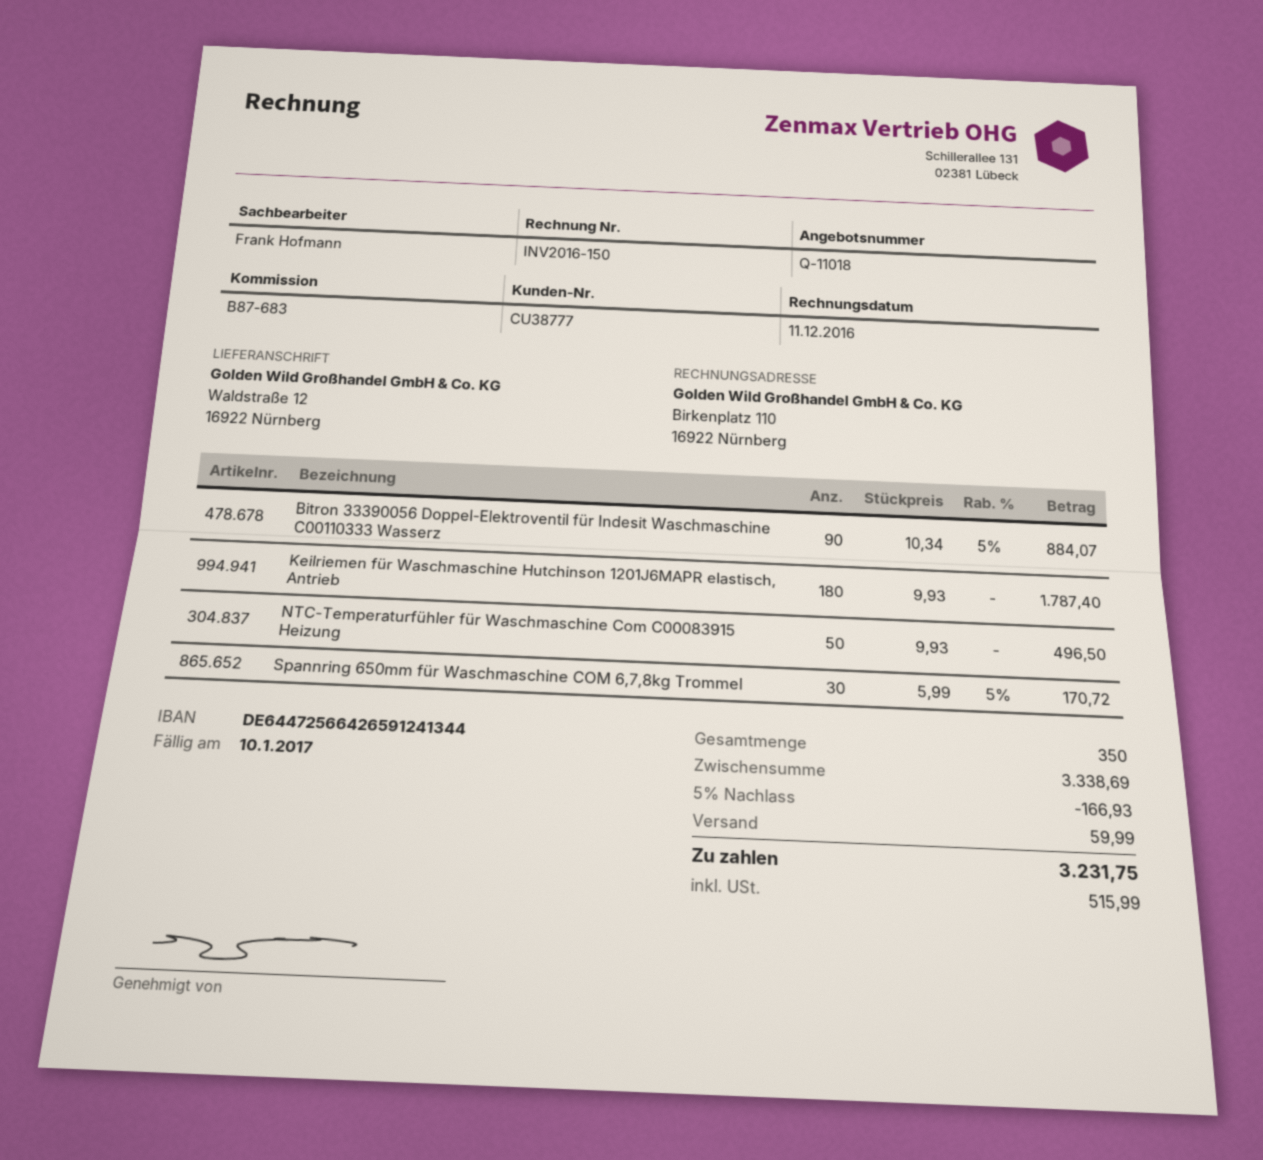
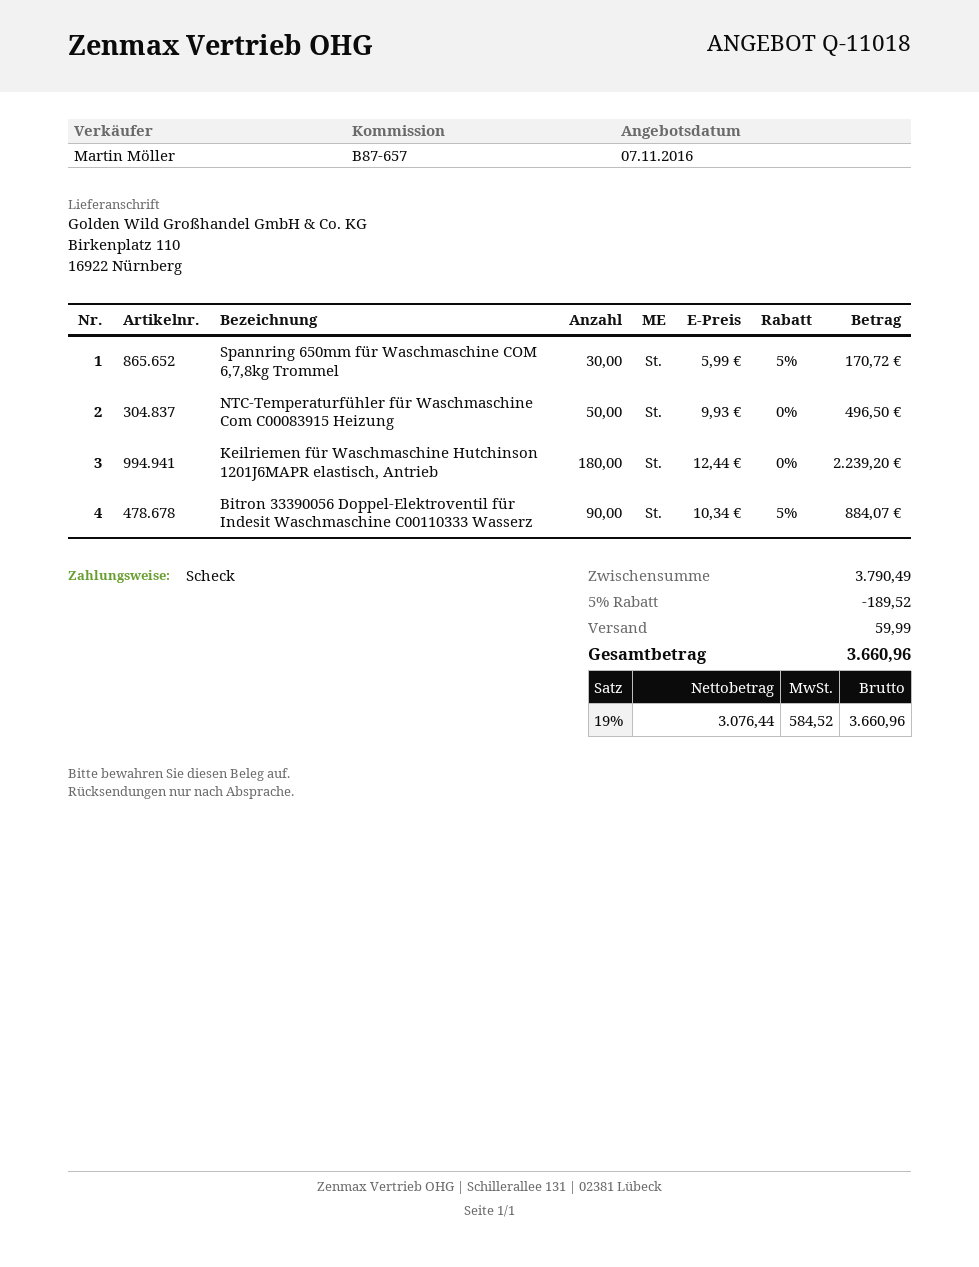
reference: B87-683 -> B87-657
sales rep: Frank Hofmann -> Martin Möller
ship to: Waldstraße 12, 16922 Nürnberg -> Birkenplatz 110, 16922 Nürnberg
Keilriemen für Waschmaschine Hutchinson 1201J6MAPR elastisch, Antrieb: 180 x 9.93 = 1787.40 -> 180 x 12.44 = 2239.20
subtotal: 3338.69 -> 3790.49
discount: 5% = 166.93 -> 5% = 189.52
tax: 515.99 -> 584.52
total: 3231.75 -> 3660.96

